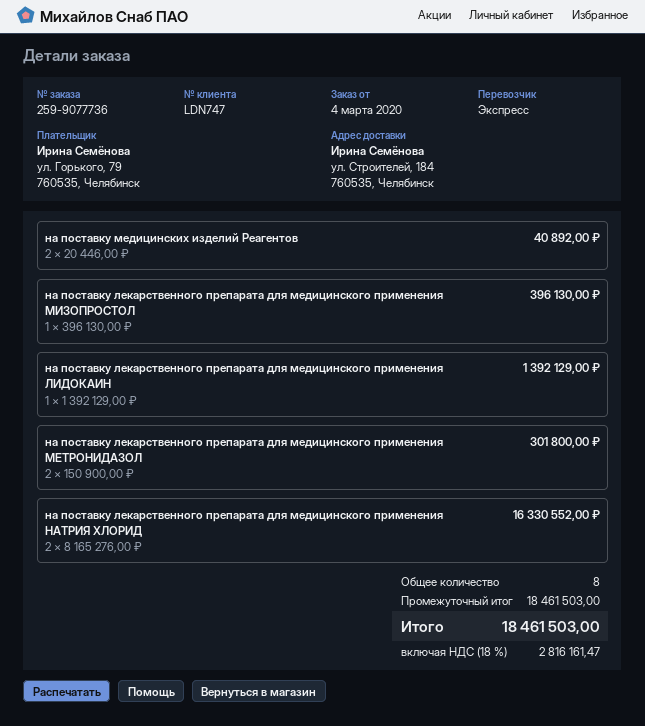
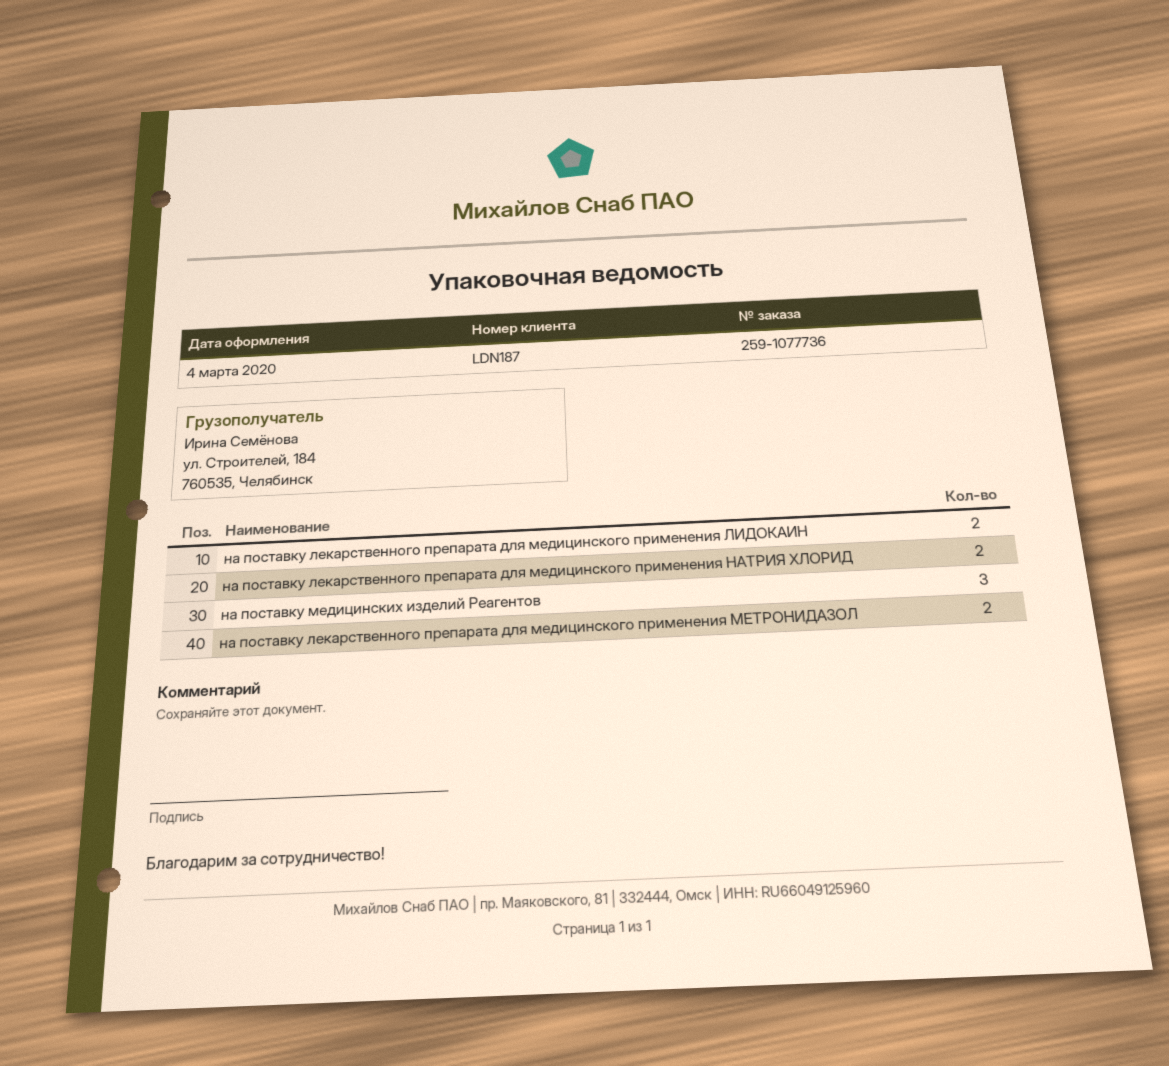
order number: 259-9077736 -> 259-1077736
customer number: LDN747 -> LDN187
на поставку медицинских изделий Реагентов: 2 -> 3
на поставку лекарственного препарата для медицинского применения МИЗОПРОСТОЛ: 1 -> none
на поставку лекарственного препарата для медицинского применения ЛИДОКАИН: 1 -> 2

